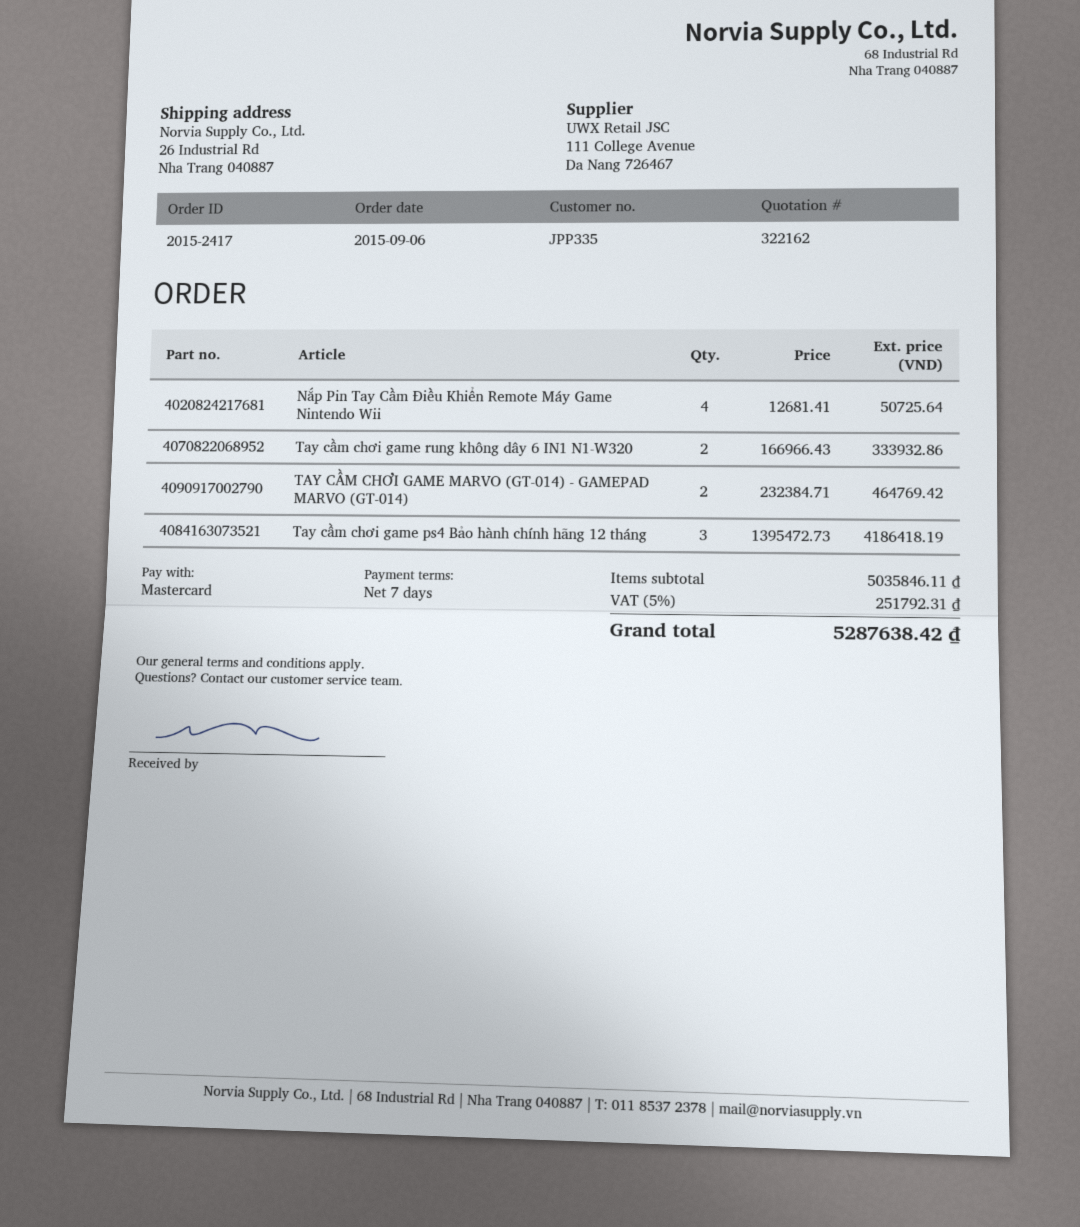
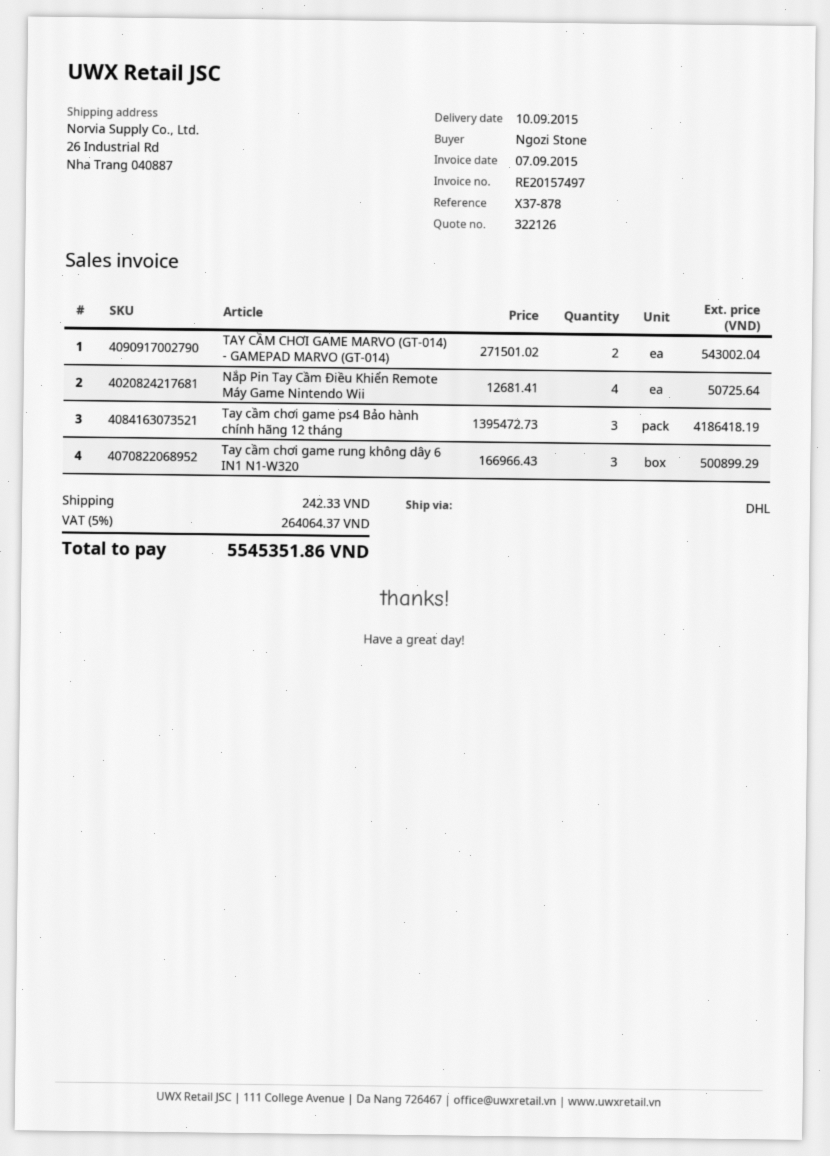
quote number: 322162 -> 322126
Tay cầm chơi game rung không dây 6 IN1 N1-W320: 2 x 166966.43 = 333932.86 -> 3 x 166966.43 = 500899.29
TAY CẦM CHƠI GAME MARVO (GT-014) - GAMEPAD MARVO (GT-014): 2 x 232384.71 = 464769.42 -> 2 x 271501.02 = 543002.04
shipping: none -> 242.33
tax: 5% = 251792.31 -> 5% = 264064.37
total: 5287638.42 -> 5545351.86

